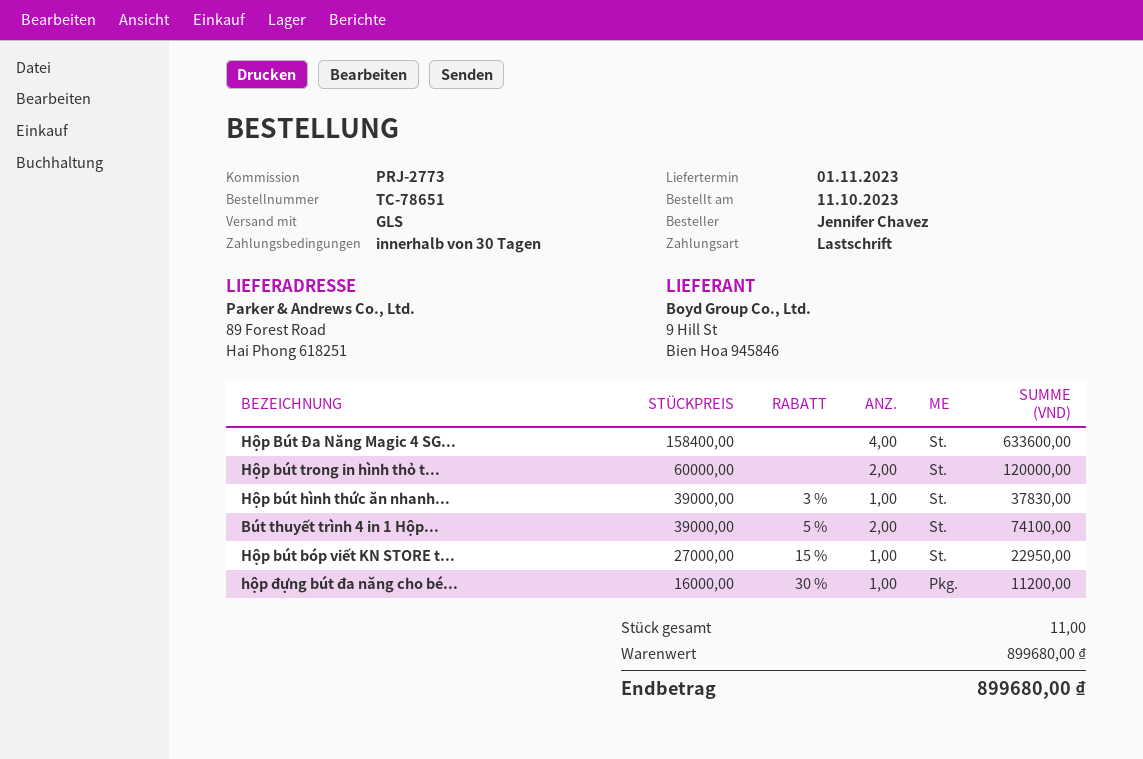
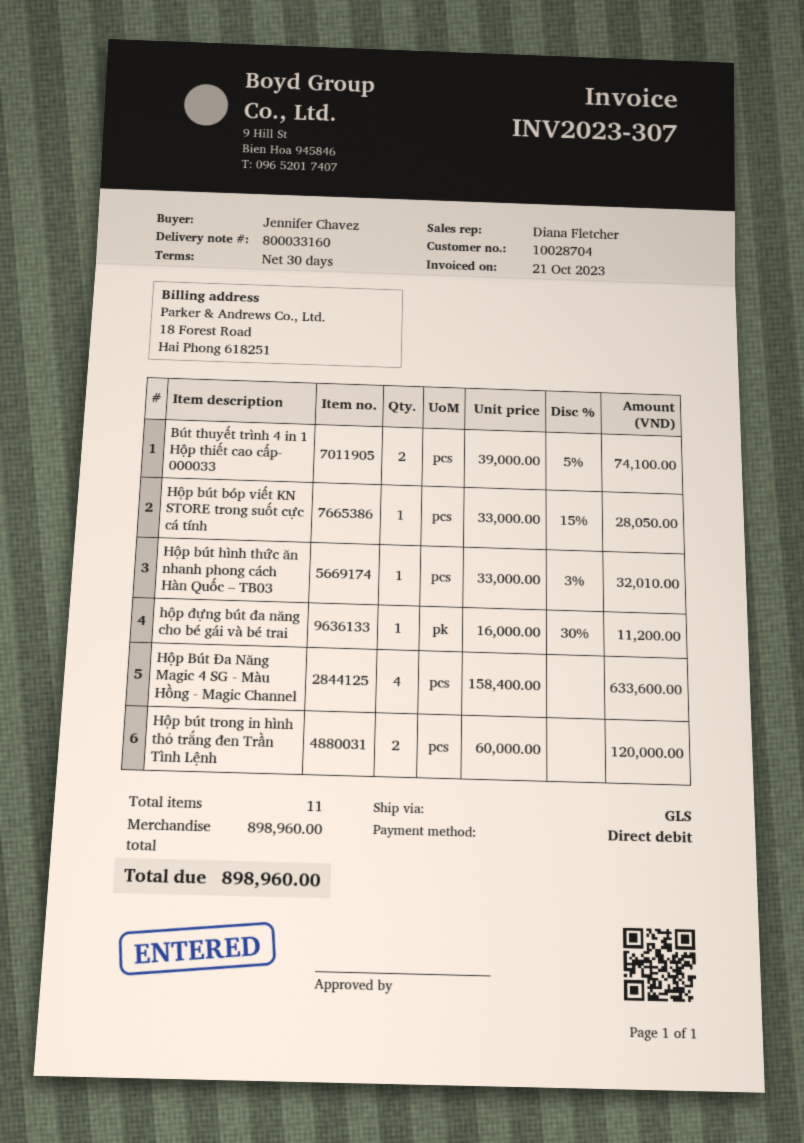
Hộp bút hình thức ăn nhanh...: 1 x 39000.00 - 3% = 37830.00 -> 1 x 33000.00 - 3% = 32010.00
Hộp bút bóp viết KN STORE t...: 1 x 27000.00 - 15% = 22950.00 -> 1 x 33000.00 - 15% = 28050.00
subtotal: 899680.00 -> 898960.00
total: 899680.00 -> 898960.00

